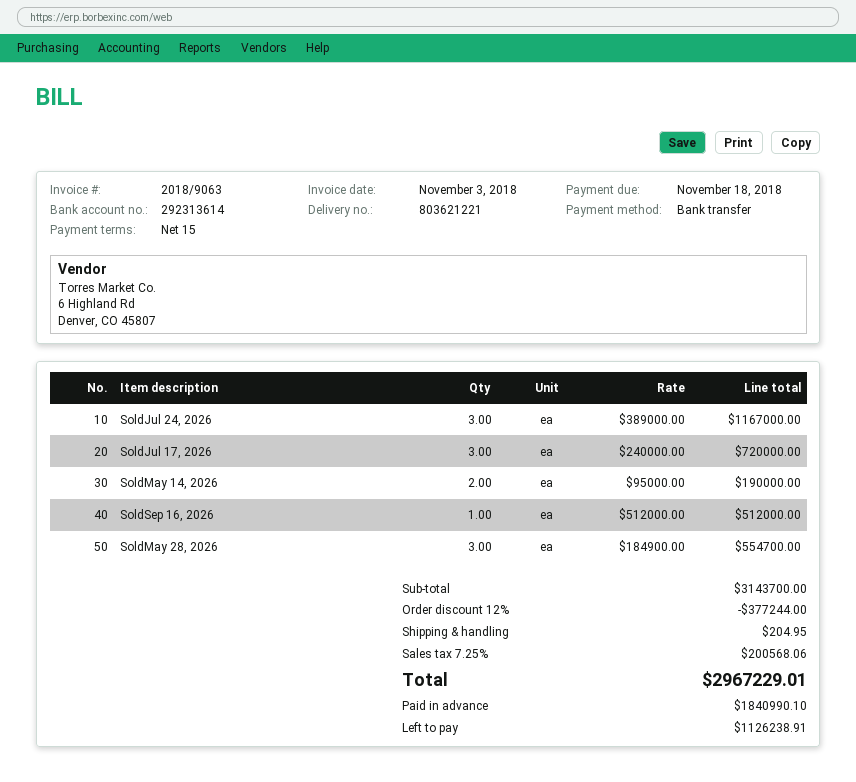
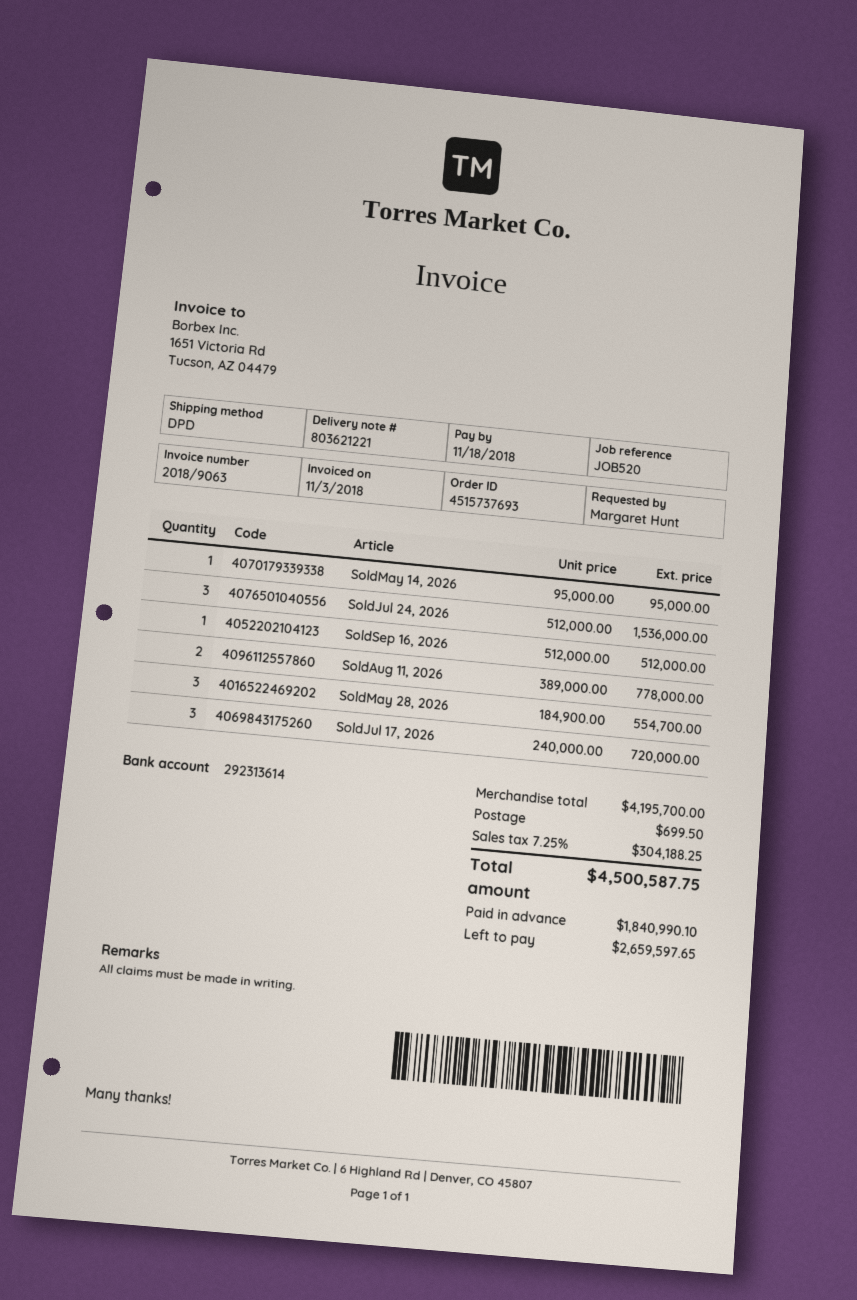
SoldJul 24, 2026: 3 x 389000.00 = 1167000.00 -> 3 x 512000.00 = 1536000.00
SoldMay 14, 2026: 2 x 95000.00 = 190000.00 -> 1 x 95000.00 = 95000.00
SoldAug 11, 2026: none -> 2 x 389000.00 = 778000.00
subtotal: 3143700.00 -> 4195700.00
discount: 12% = 377244.00 -> none
shipping: 204.95 -> 699.50
tax: 7.25% = 200568.06 -> 7.25% = 304188.25
total: 2967229.01 -> 4500587.75
balance: 1126238.91 -> 2659597.65

